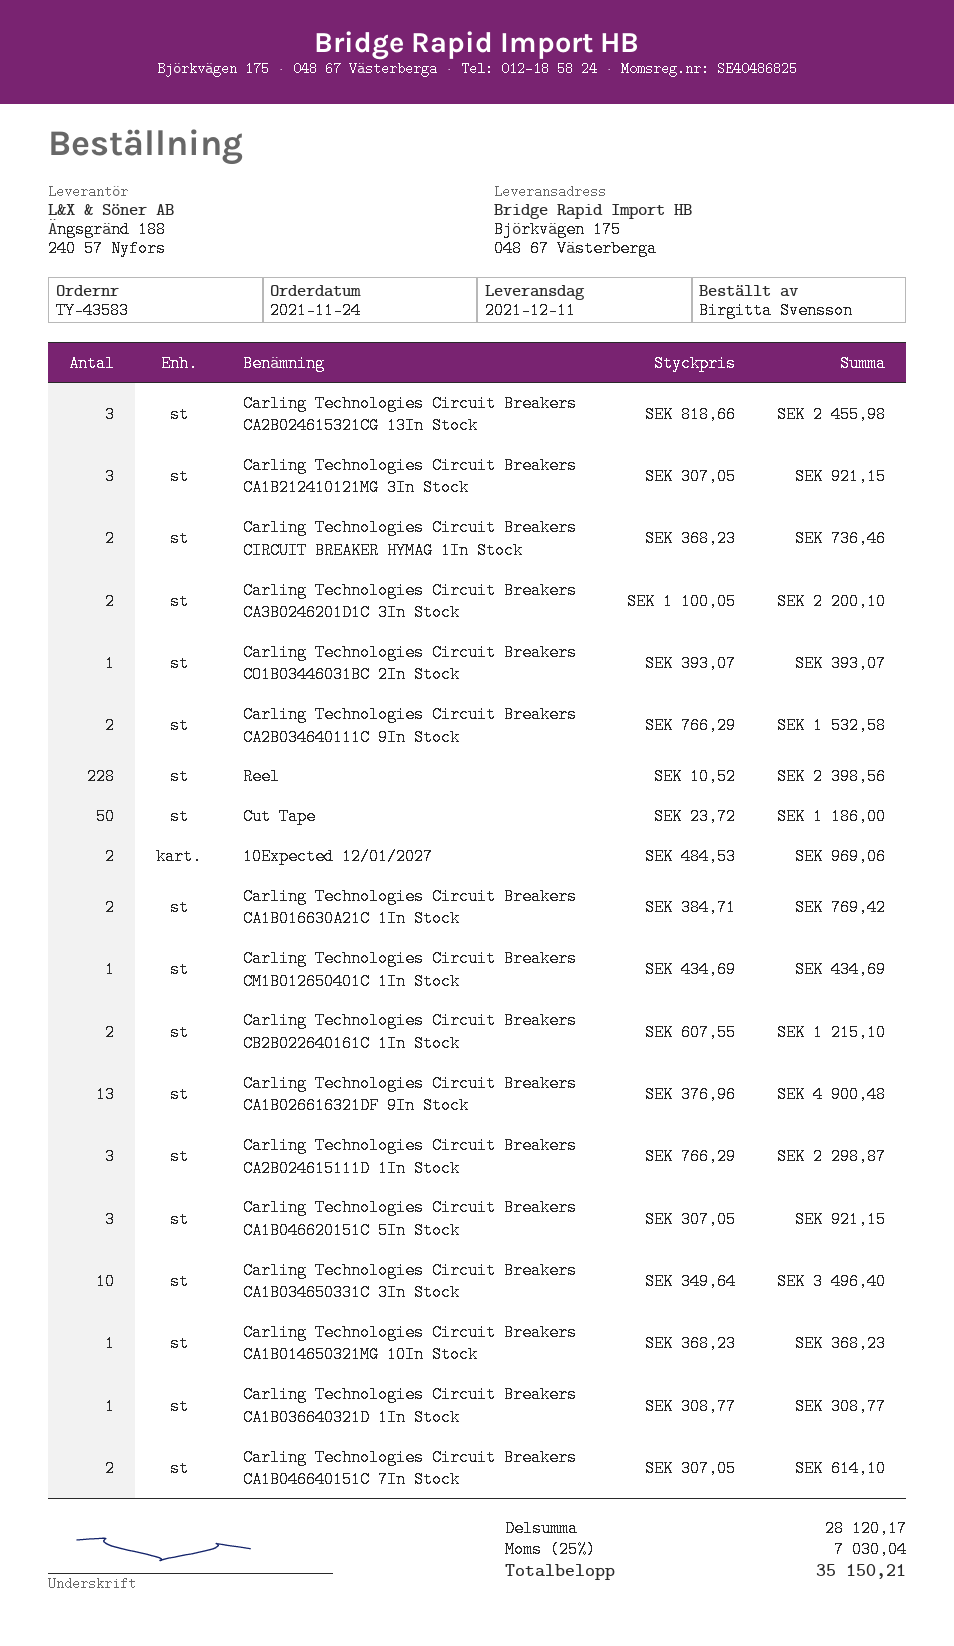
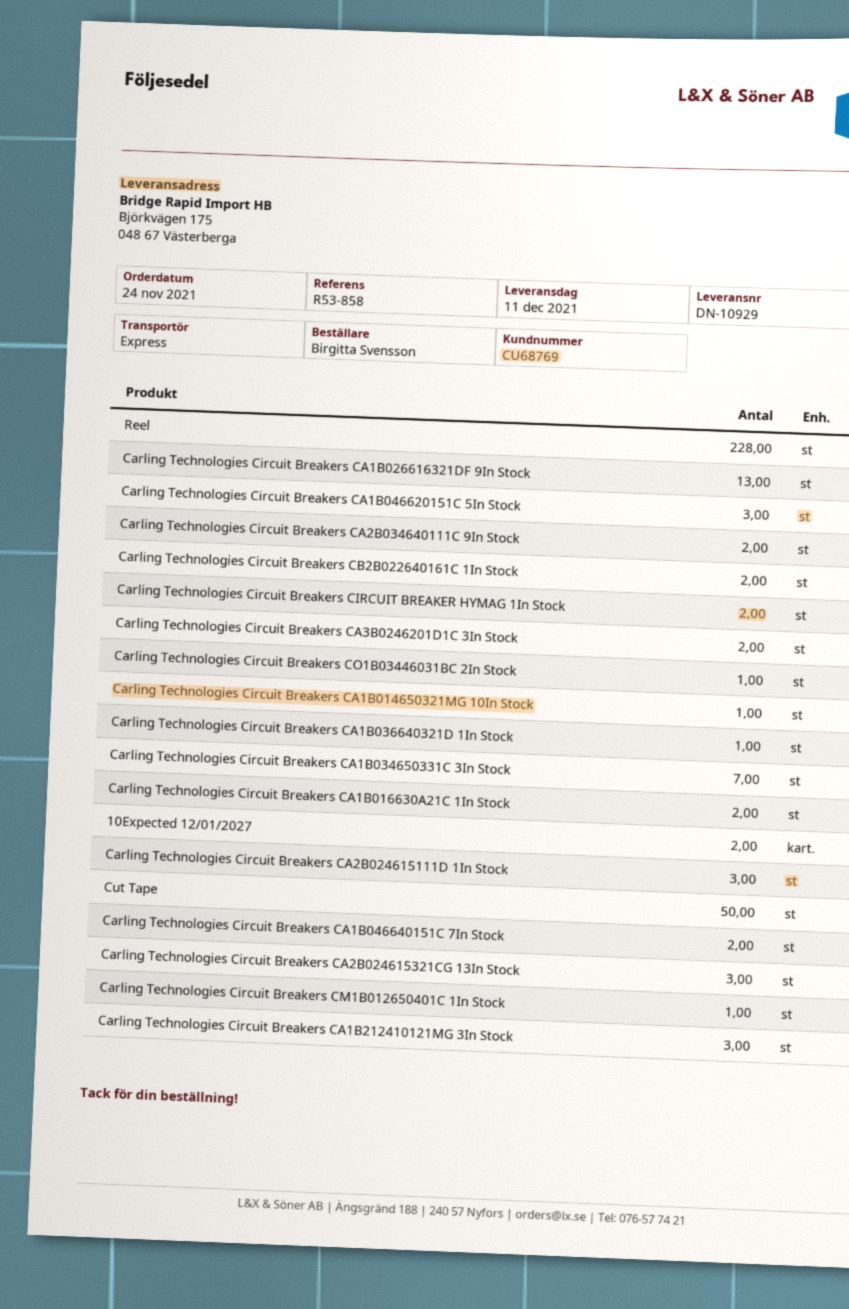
Carling Technologies Circuit Breakers CA1B034650331C 3In Stock: 10 -> 7

